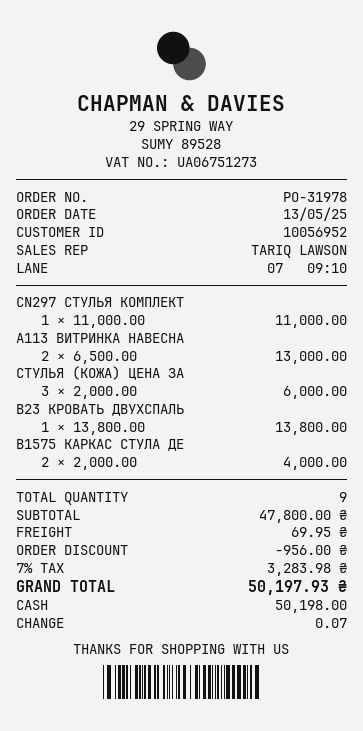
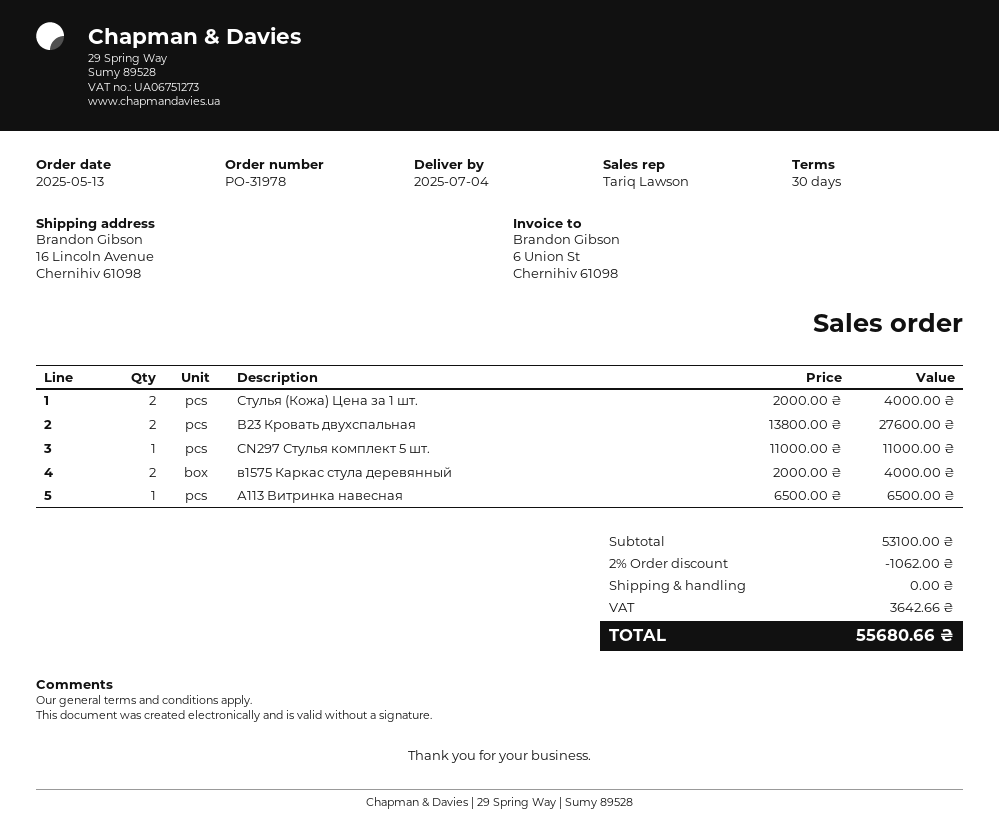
А113 ВИТРИНКА НАВЕСНА: 2 x 6500.00 = 13000.00 -> 1 x 6500.00 = 6500.00
СТУЛЬЯ (КОЖА) ЦЕНА ЗА: 3 x 2000.00 = 6000.00 -> 2 x 2000.00 = 4000.00
В23 КРОВАТЬ ДВУХСПАЛЬ: 1 x 13800.00 = 13800.00 -> 2 x 13800.00 = 27600.00
subtotal: 47800.00 -> 53100.00
discount: 956.00 -> 1062.00
shipping: 69.95 -> 0.00
tax: 3283.98 -> 3642.66
total: 50197.93 -> 55680.66

